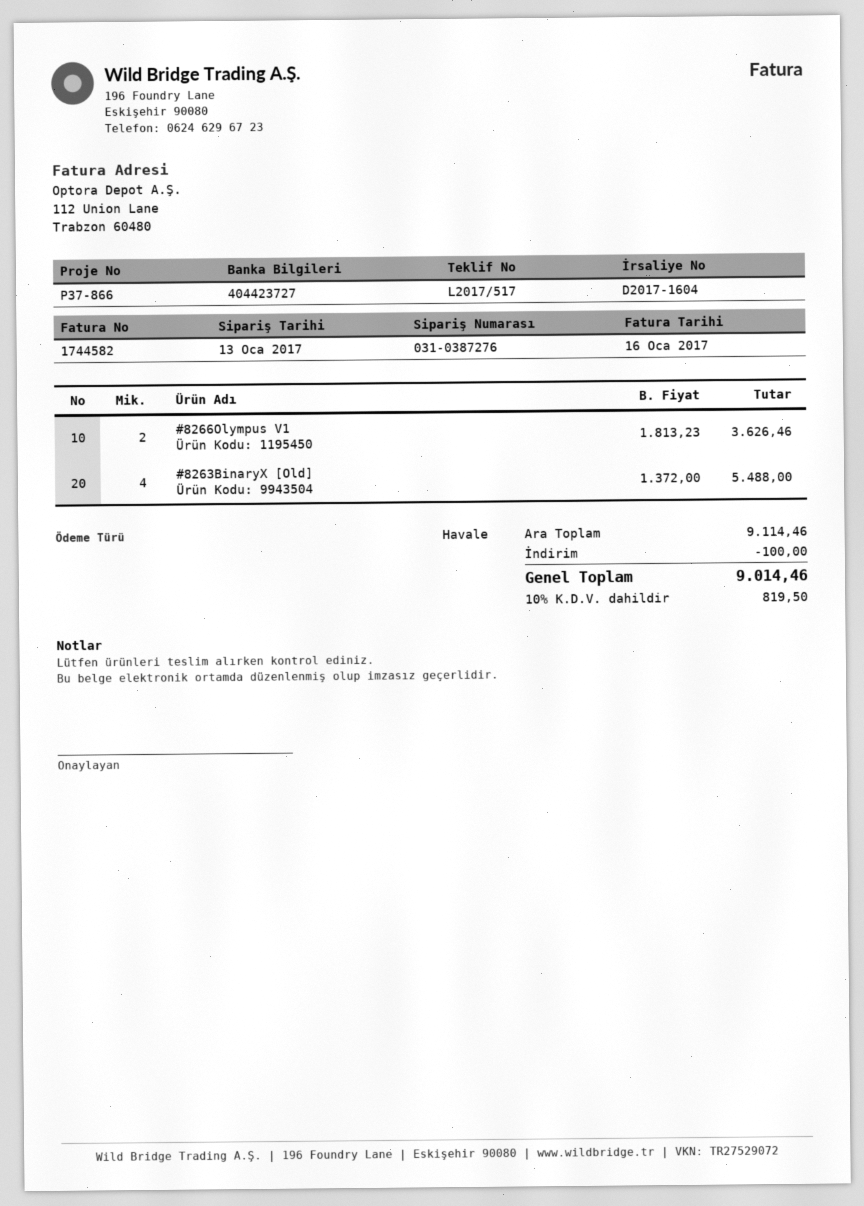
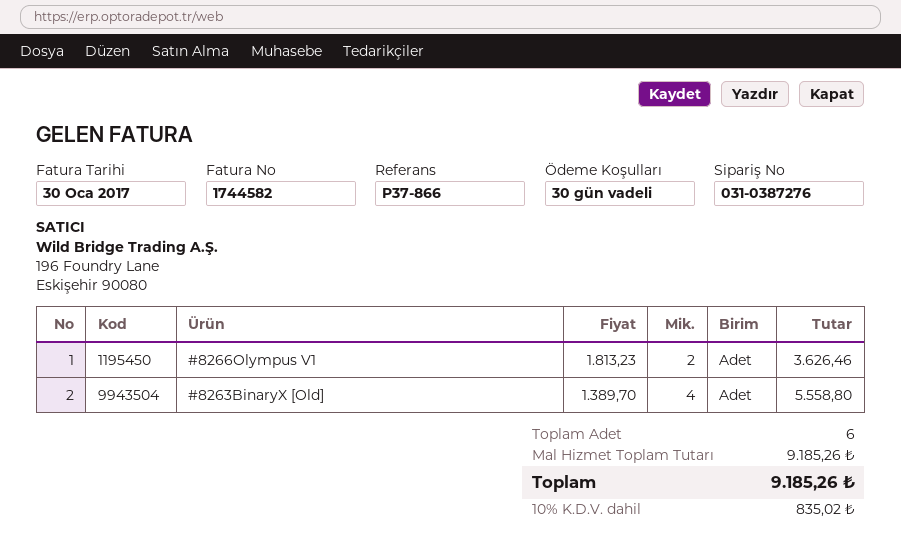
invoice date: 2017-01-16 -> 2017-01-30
#8263BinaryX [Old]: 4 x 1372.00 = 5488.00 -> 4 x 1389.70 = 5558.80
subtotal: 9114.46 -> 9185.26
discount: 100.00 -> none
tax: 10% = 819.50 -> 10% = 835.02
total: 9014.46 -> 9185.26

